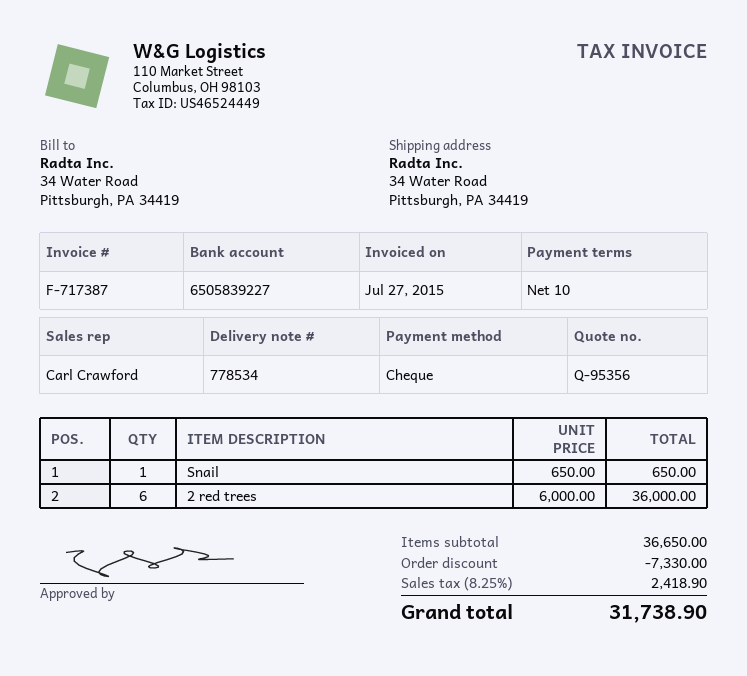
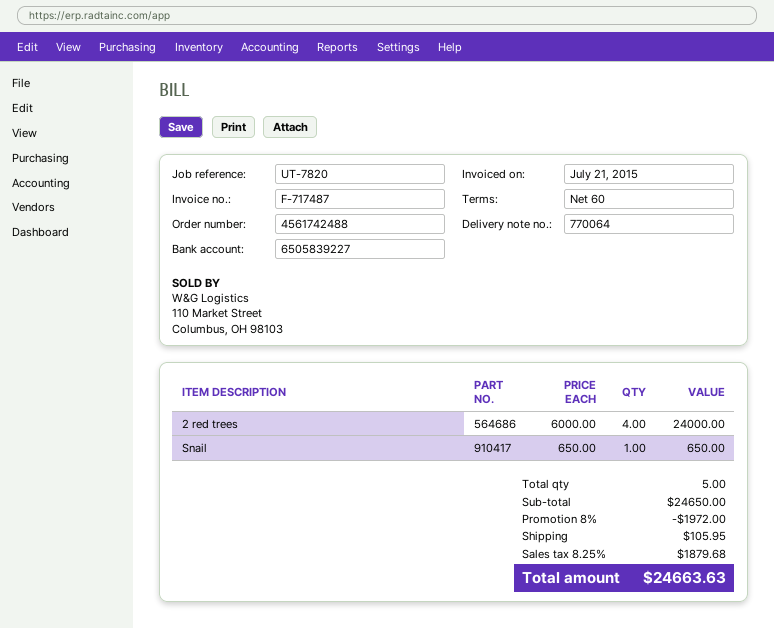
delivery note number: 778534 -> 770064
invoice number: F-717387 -> F-717487
invoice date: 2015-07-27 -> 2015-07-21
payment terms: 10 days -> 60 days
2 red trees: 6 x 6000.00 = 36000.00 -> 4 x 6000.00 = 24000.00
subtotal: 36650.00 -> 24650.00
discount: 7330.00 -> 1972.00
shipping: none -> 105.95
tax: 8.25% = 2418.90 -> 8.25% = 1879.68
total: 31738.90 -> 24663.63

